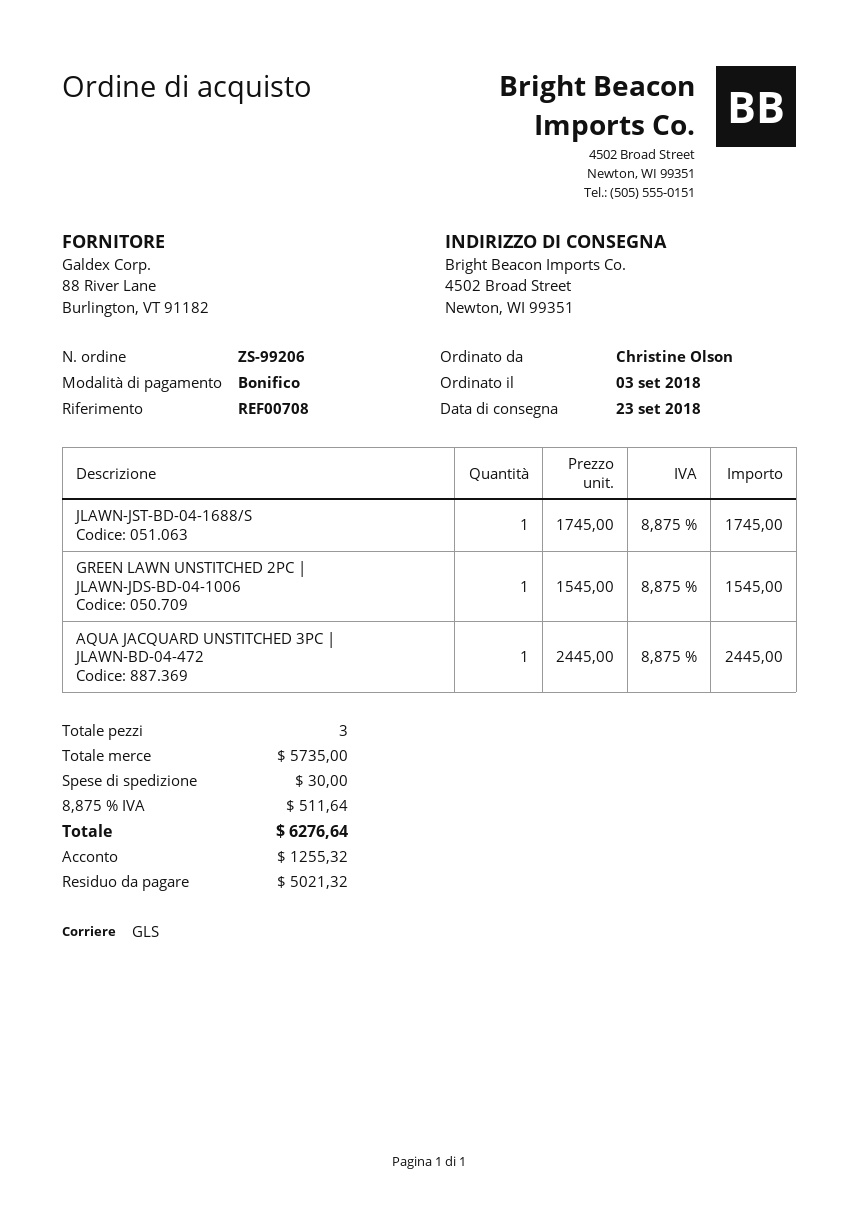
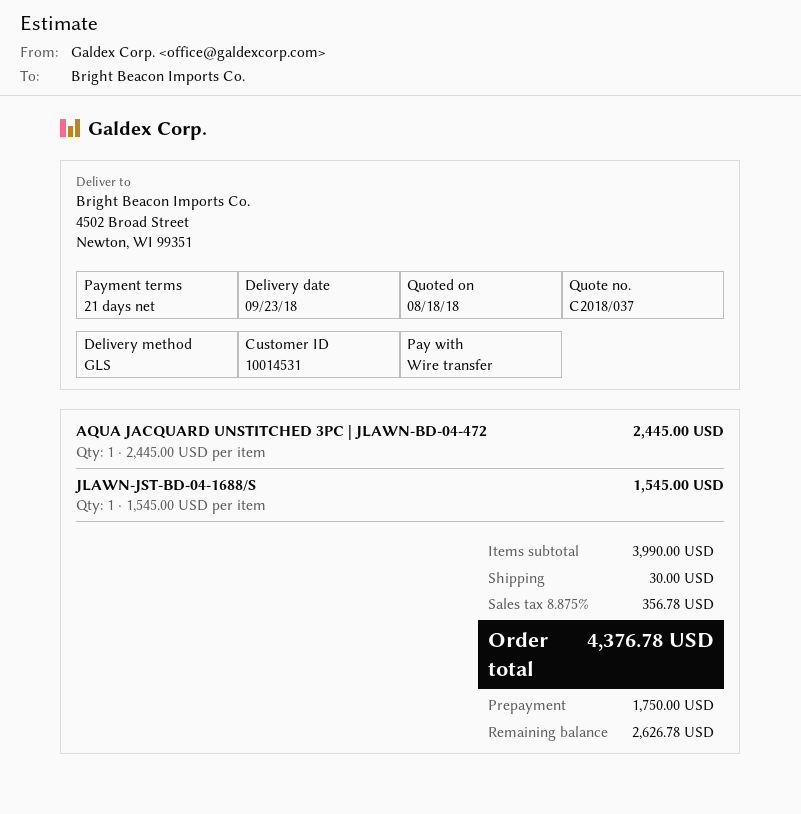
JLAWN-JST-BD-04-1688/S: 1 x 1745.00 = 1745.00 -> 1 x 1545.00 = 1545.00
GREEN LAWN UNSTITCHED 2PC | JLAWN-JDS-BD-04-1006: 1 x 1545.00 = 1545.00 -> none
subtotal: 5735.00 -> 3990.00
tax: 8.875% = 511.64 -> 8.875% = 356.78
total: 6276.64 -> 4376.78
deposit: 1255.32 -> 1750.00
balance: 5021.32 -> 2626.78

